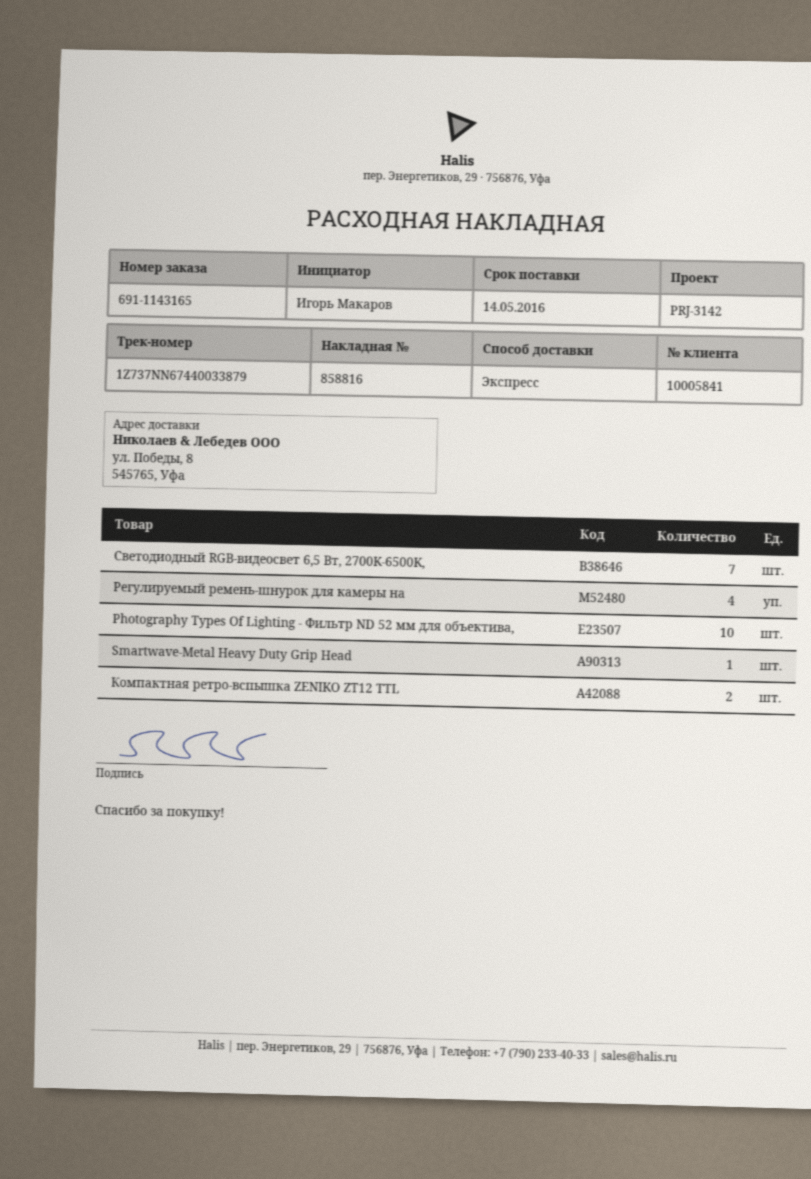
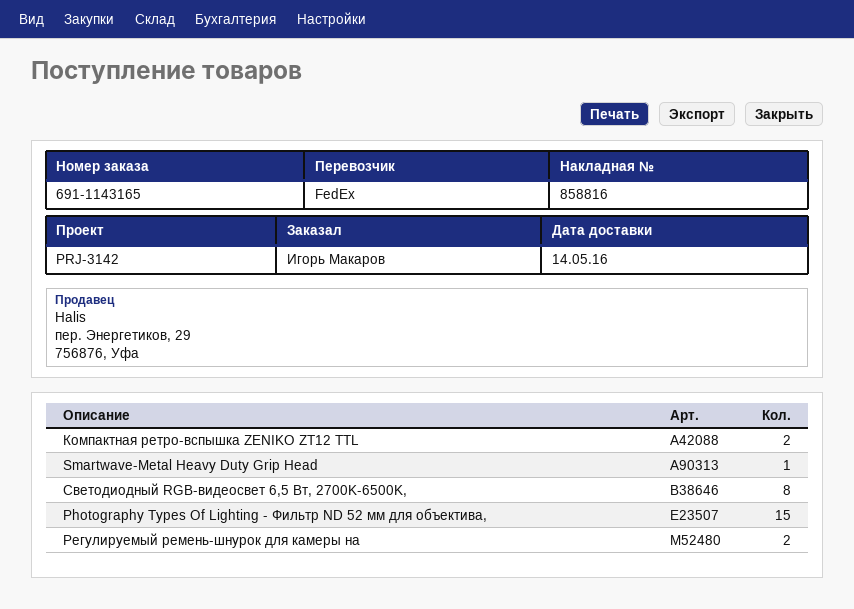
shipping method: express -> FedEx
Светодиодный RGB-видеосвет 6,5 Вт, 2700K-6500K,: 7 -> 8
Регулируемый ремень-шнурок для камеры на: 4 -> 2
Photography Types Of Lighting - Фильтр ND 52 мм для объектива,: 10 -> 15

